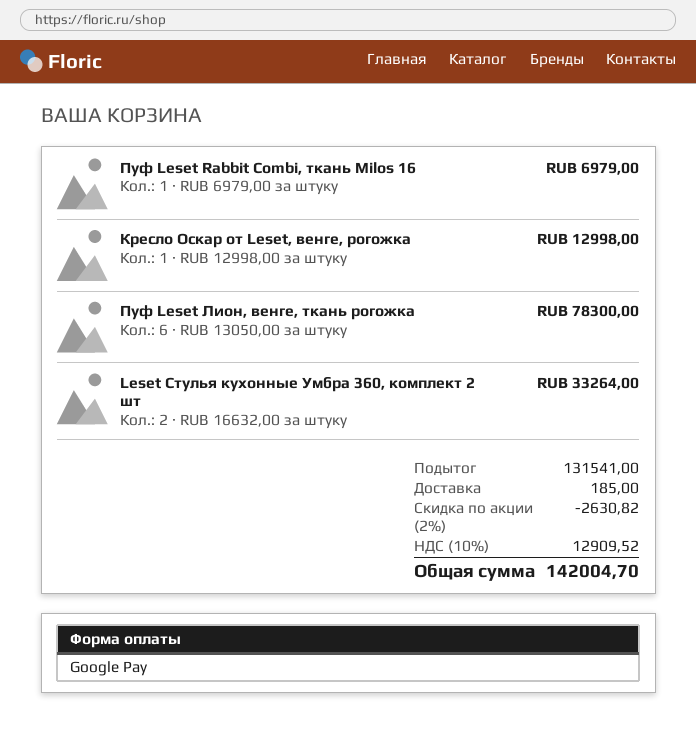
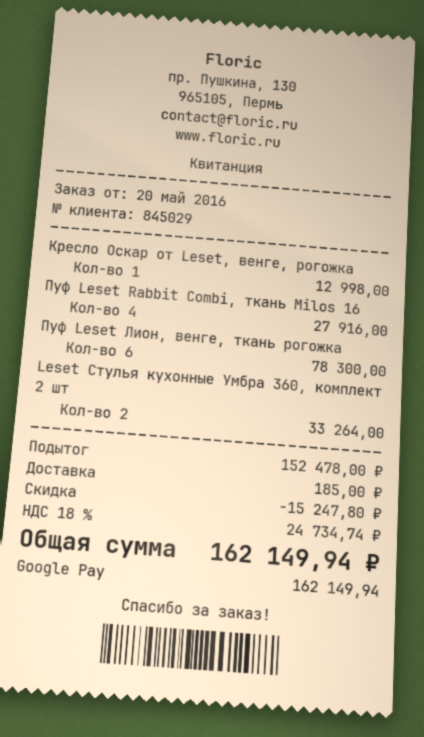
Пуф Leset Rabbit Combi, ткань Milos 16: 1 for 6979.00 -> 4 for 27916.00
subtotal: 131541.00 -> 152478.00
discount: 2630.82 -> 15247.80
tax: 10% = 12909.52 -> 18% = 24734.74
total: 142004.70 -> 162149.94

